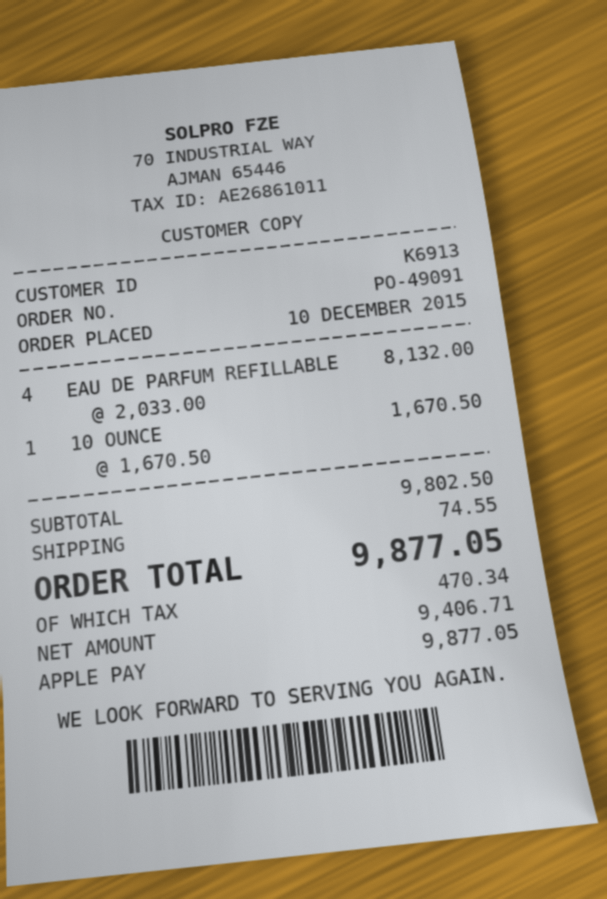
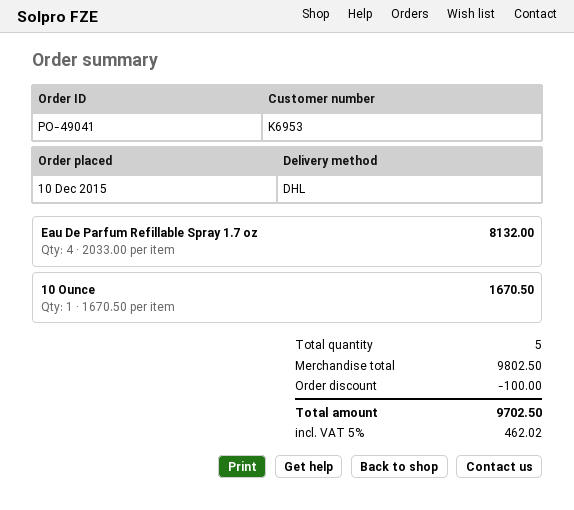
order number: PO-49091 -> PO-49041
customer number: K6913 -> K6953
discount: none -> 100.00
shipping: 74.55 -> none
tax: 470.34 -> 462.02
total: 9877.05 -> 9702.50

